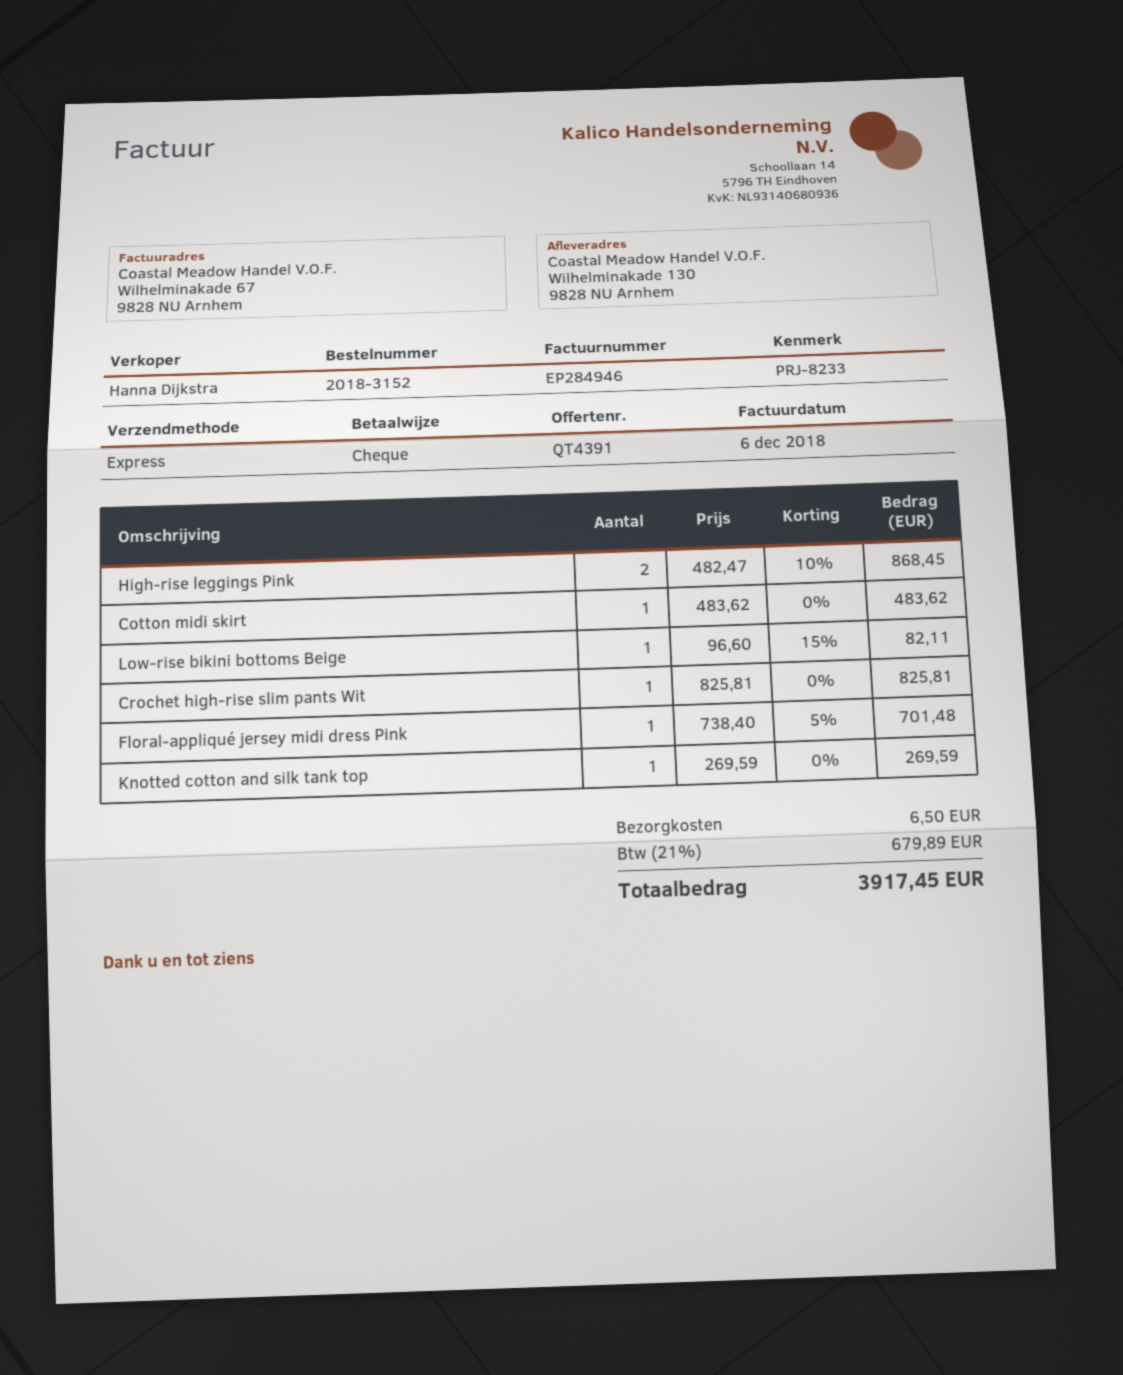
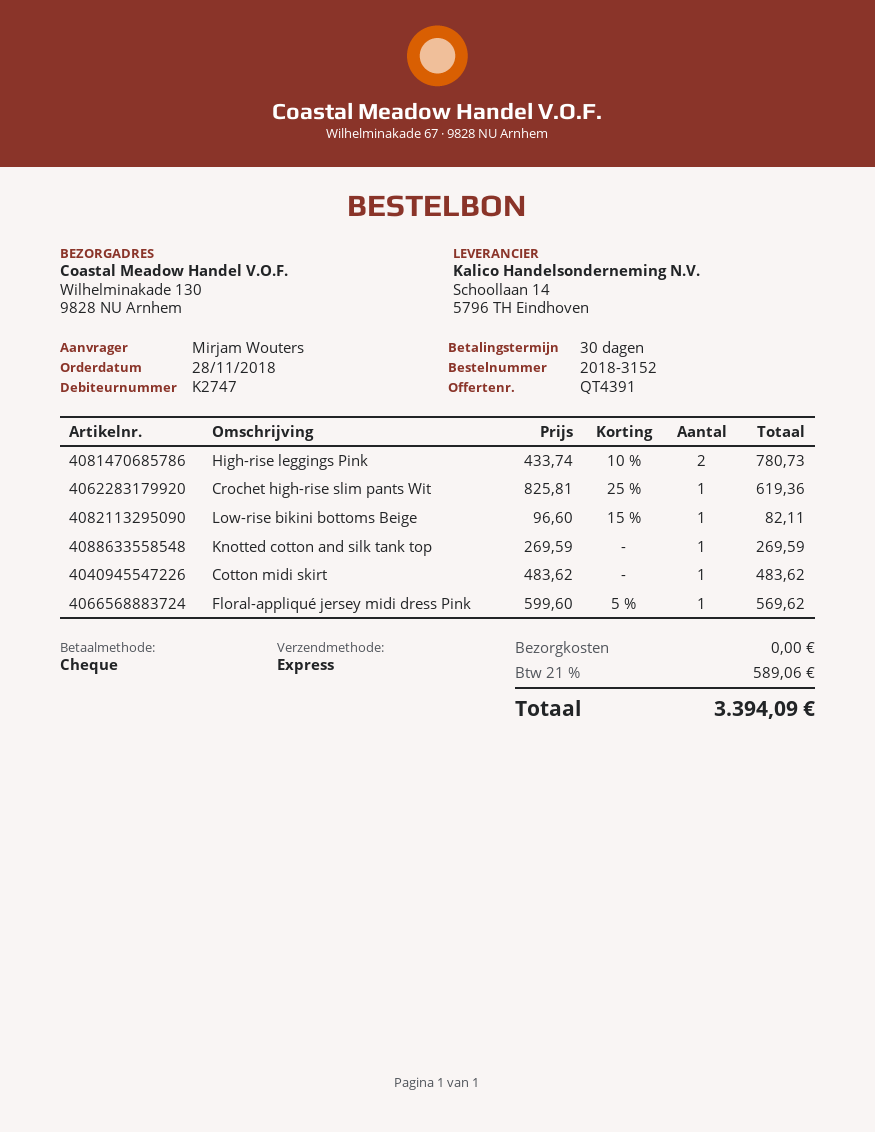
High-rise leggings Pink: 2 x 482.47 - 10% = 868.45 -> 2 x 433.74 - 10% = 780.73
Crochet high-rise slim pants Wit: 1 x 825.81 = 825.81 -> 1 x 825.81 - 25% = 619.36
Floral-appliqué jersey midi dress Pink: 1 x 738.40 - 5% = 701.48 -> 1 x 599.60 - 5% = 569.62
shipping: 6.50 -> 0.00
tax: 21% = 679.89 -> 21% = 589.06
total: 3917.45 -> 3394.09

